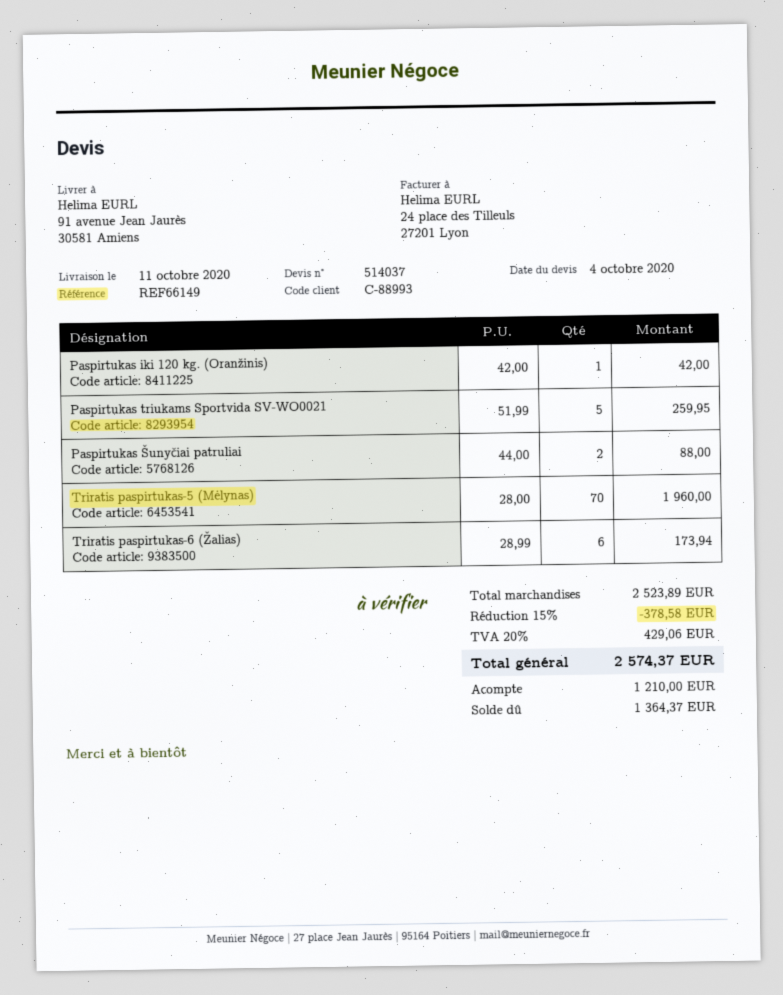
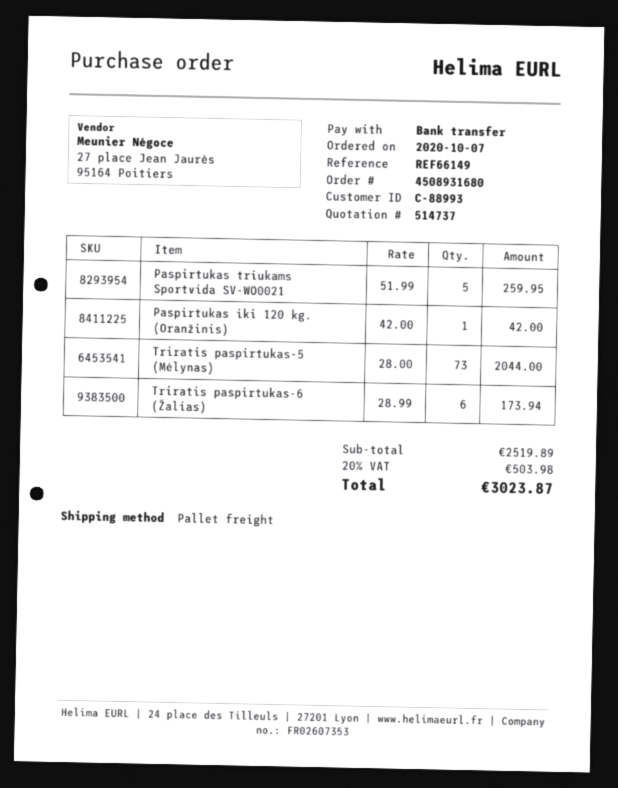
quote number: 514037 -> 514737
Paspirtukas Šunyčiai patruliai: 2 x 44.00 = 88.00 -> none
Triratis paspirtukas-5 (Mėlynas): 70 x 28.00 = 1960.00 -> 73 x 28.00 = 2044.00
subtotal: 2523.89 -> 2519.89
discount: 15% = 378.58 -> none
tax: 20% = 429.06 -> 20% = 503.98
total: 2574.37 -> 3023.87

